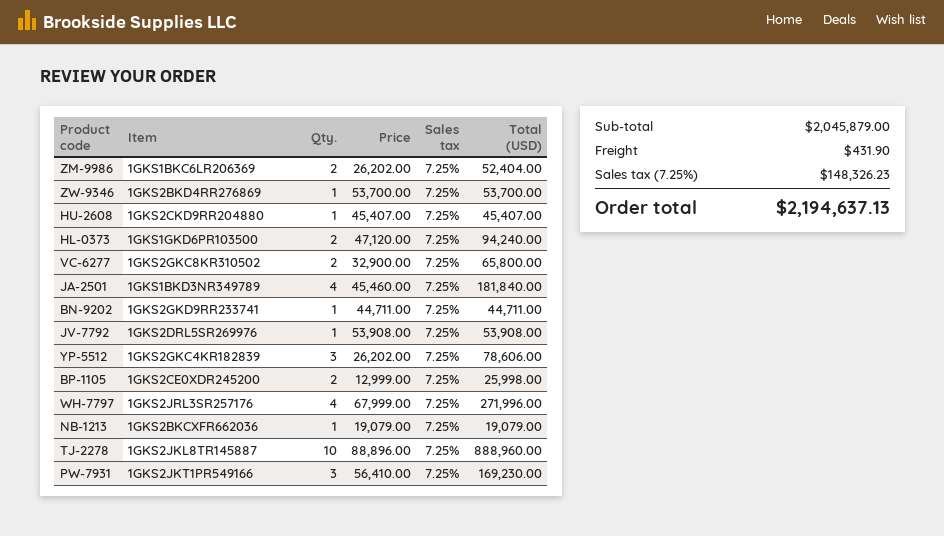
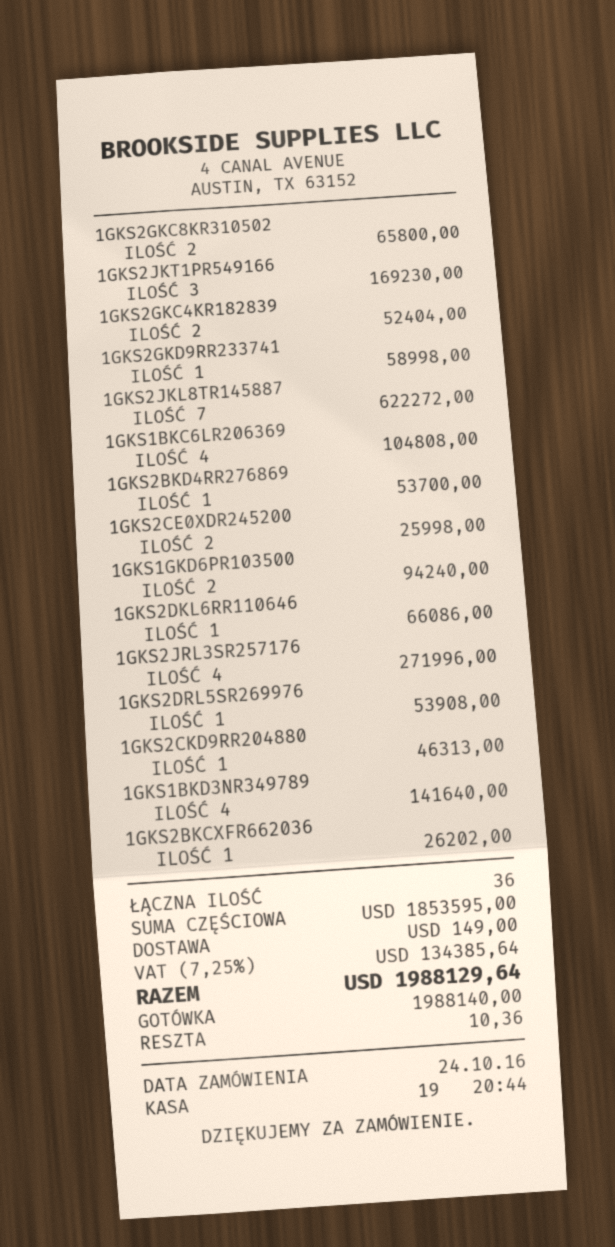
1GKS1BKC6LR206369: 2 for 52404.00 -> 4 for 104808.00
1GKS2CKD9RR204880: 1 for 45407.00 -> 1 for 46313.00
1GKS1BKD3NR349789: 4 for 181840.00 -> 4 for 141640.00
1GKS2GKD9RR233741: 1 for 44711.00 -> 1 for 58998.00
1GKS2GKC4KR182839: 3 for 78606.00 -> 2 for 52404.00
1GKS2BKCXFR662036: 1 for 19079.00 -> 1 for 26202.00
1GKS2JKL8TR145887: 10 for 888960.00 -> 7 for 622272.00
1GKS2DKL6RR110646: none -> 1 for 66086.00
subtotal: 2045879.00 -> 1853595.00
shipping: 431.90 -> 149.00
tax: 7.25% = 148326.23 -> 7.25% = 134385.64
total: 2194637.13 -> 1988129.64

